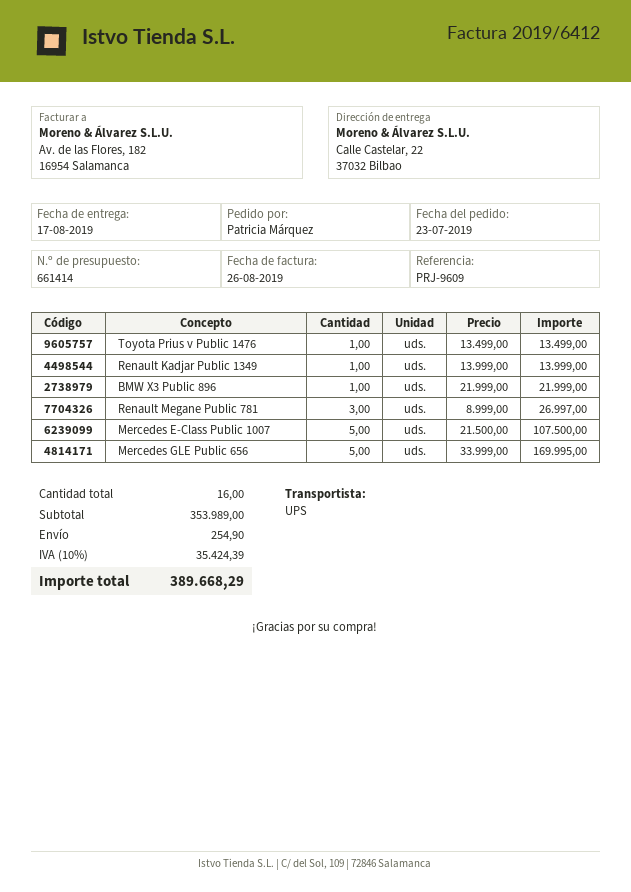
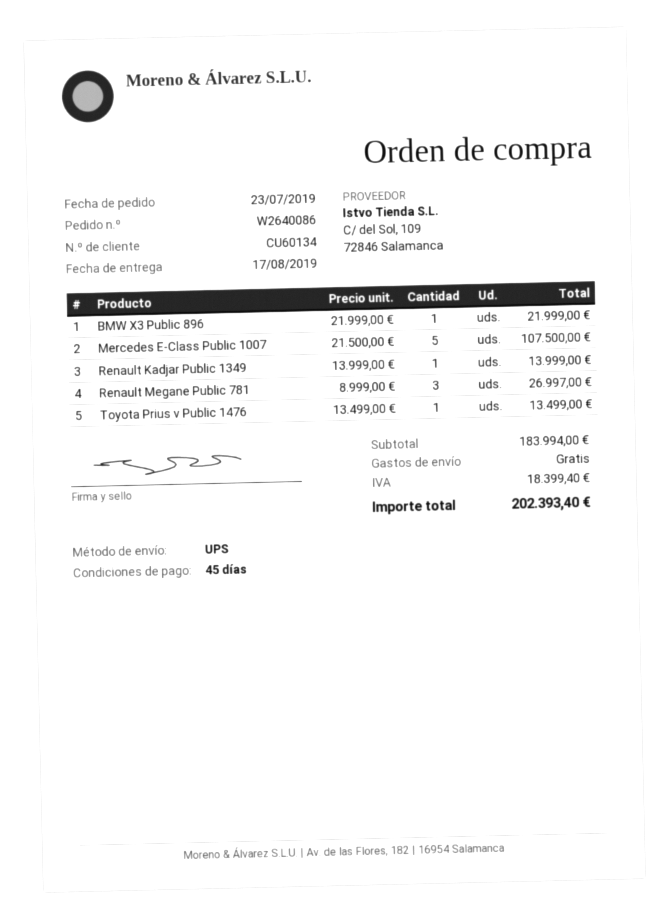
Mercedes GLE Public 656: 5 x 33999.00 = 169995.00 -> none
subtotal: 353989.00 -> 183994.00
shipping: 254.90 -> 0.00
tax: 35424.39 -> 18399.40
total: 389668.29 -> 202393.40

